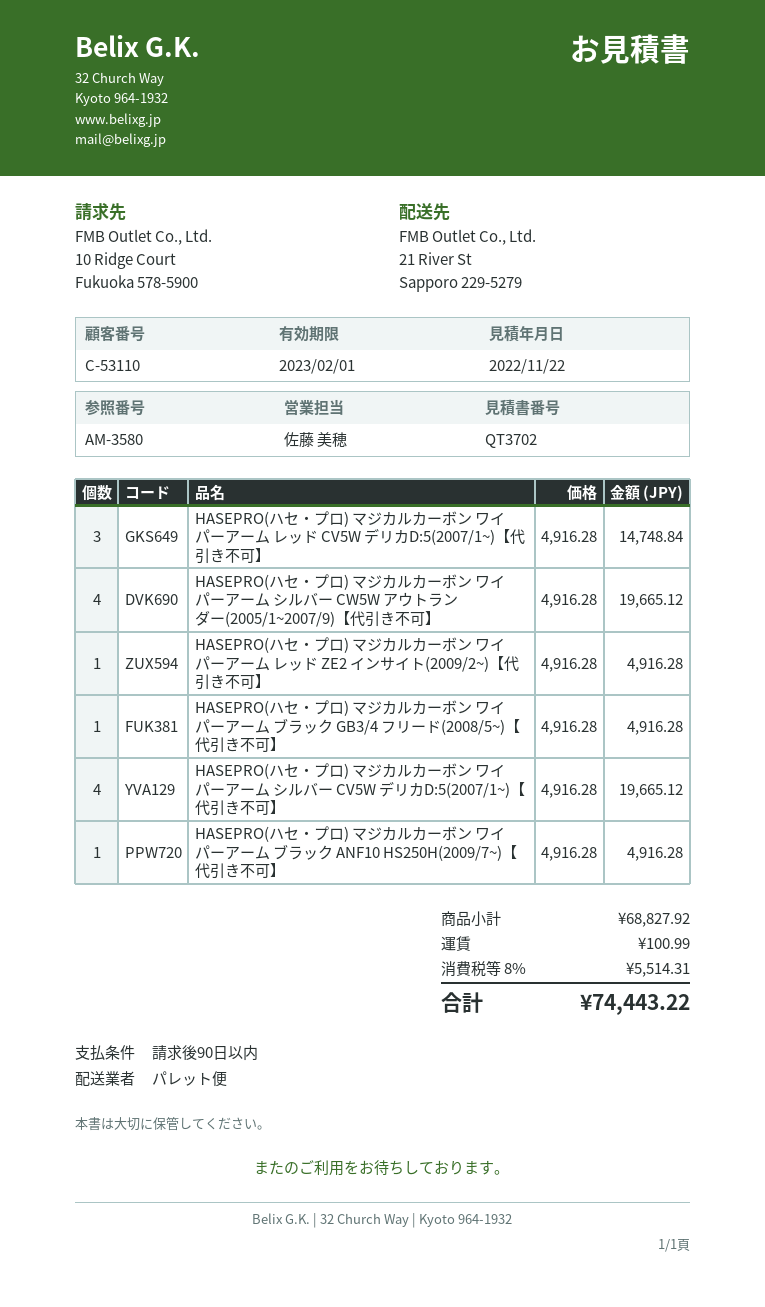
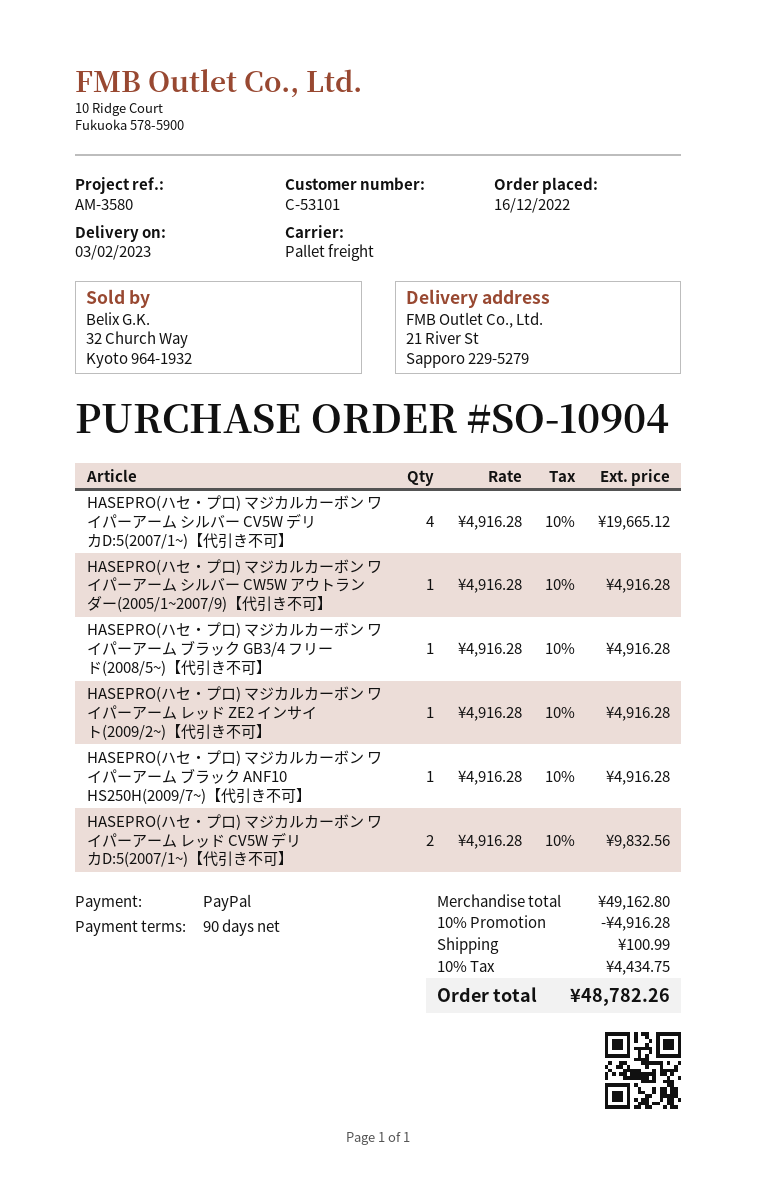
customer number: C-53110 -> C-53101
HASEPRO(ハセ・プロ) マジカルカーボン ワイパーアーム レッド CV5W デリカD:5(2007/1~)【代引き不可】: 3 x 4916.28 = 14748.84 -> 2 x 4916.28 = 9832.56
HASEPRO(ハセ・プロ) マジカルカーボン ワイパーアーム シルバー CW5W アウトランダー(2005/1~2007/9)【代引き不可】: 4 x 4916.28 = 19665.12 -> 1 x 4916.28 = 4916.28
subtotal: 68827.92 -> 49162.80
discount: none -> 10% = 4916.28
tax: 8% = 5514.31 -> 10% = 4434.75
total: 74443.22 -> 48782.26

